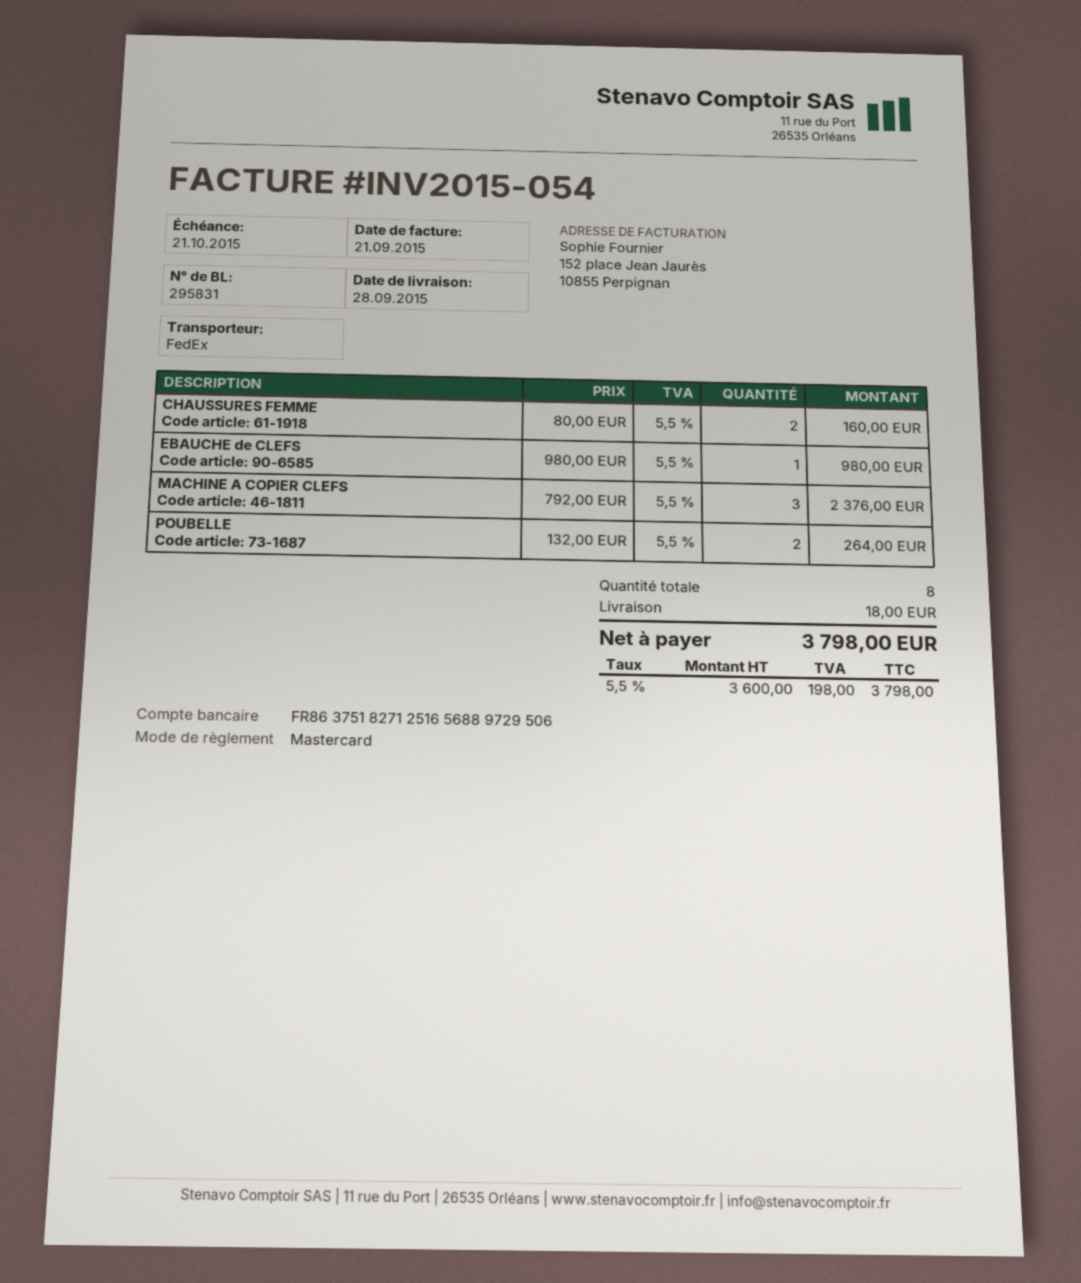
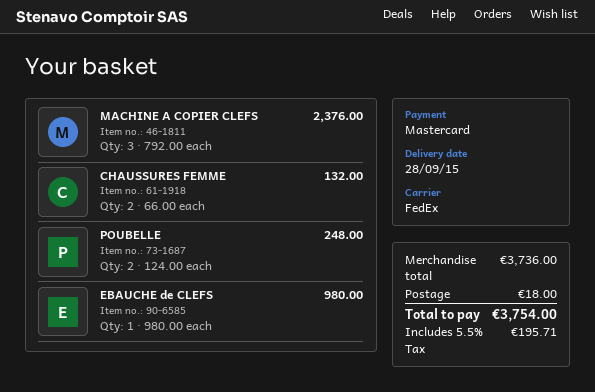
CHAUSSURES FEMME: 2 x 80.00 = 160.00 -> 2 x 66.00 = 132.00
POUBELLE: 2 x 132.00 = 264.00 -> 2 x 124.00 = 248.00
tax: 5.5% = 198.00 -> 5.5% = 195.71
total: 3798.00 -> 3754.00

